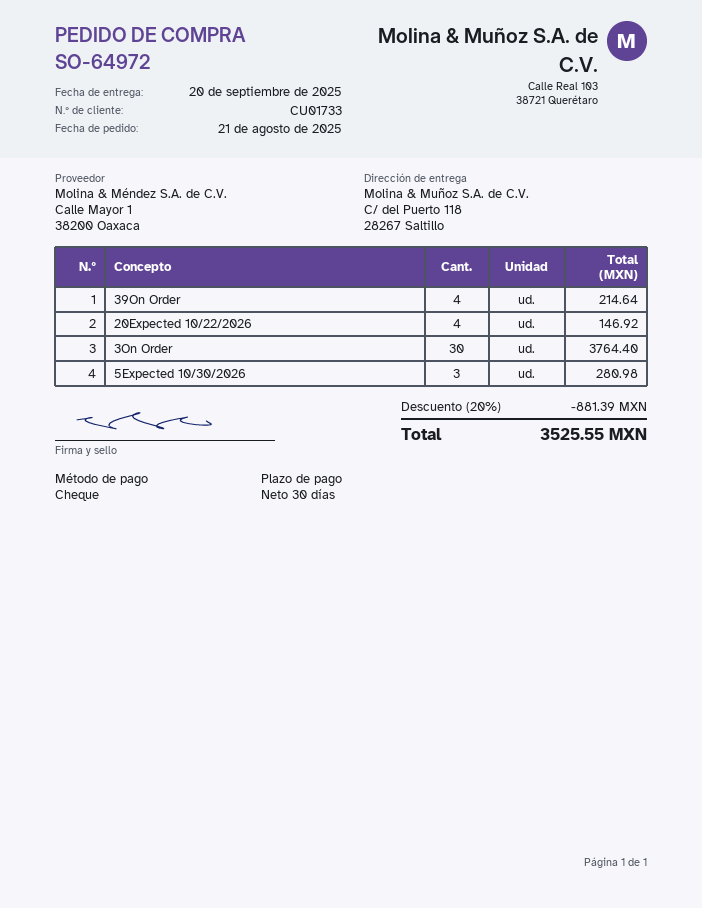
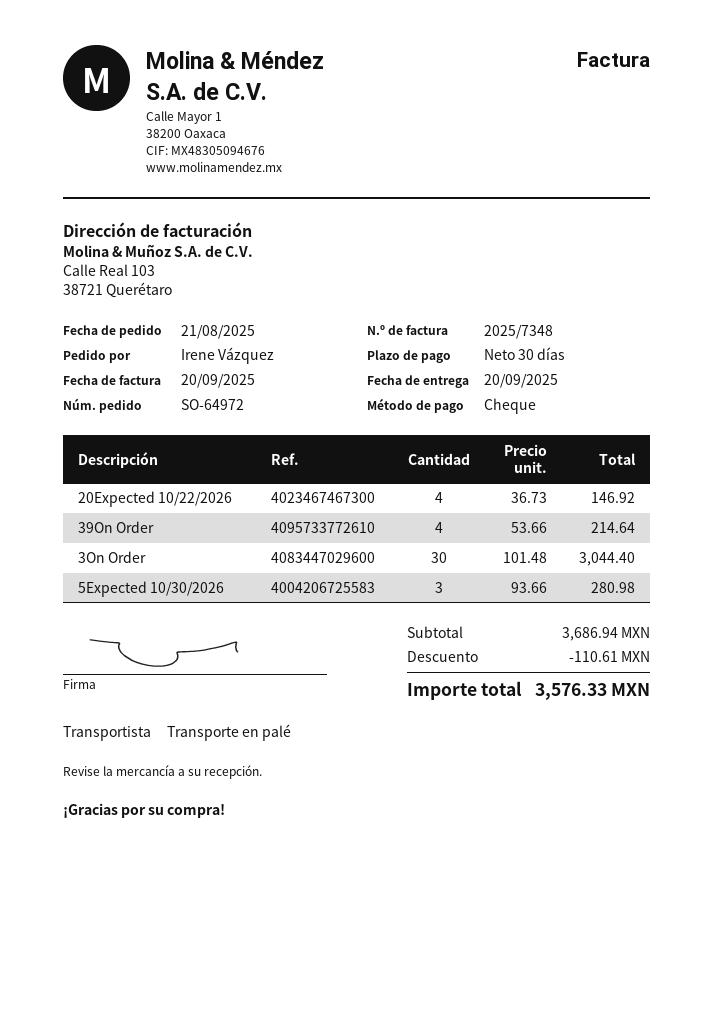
3On Order: 30 for 3764.40 -> 30 for 3044.40
discount: 881.39 -> 110.61
total: 3525.55 -> 3576.33

